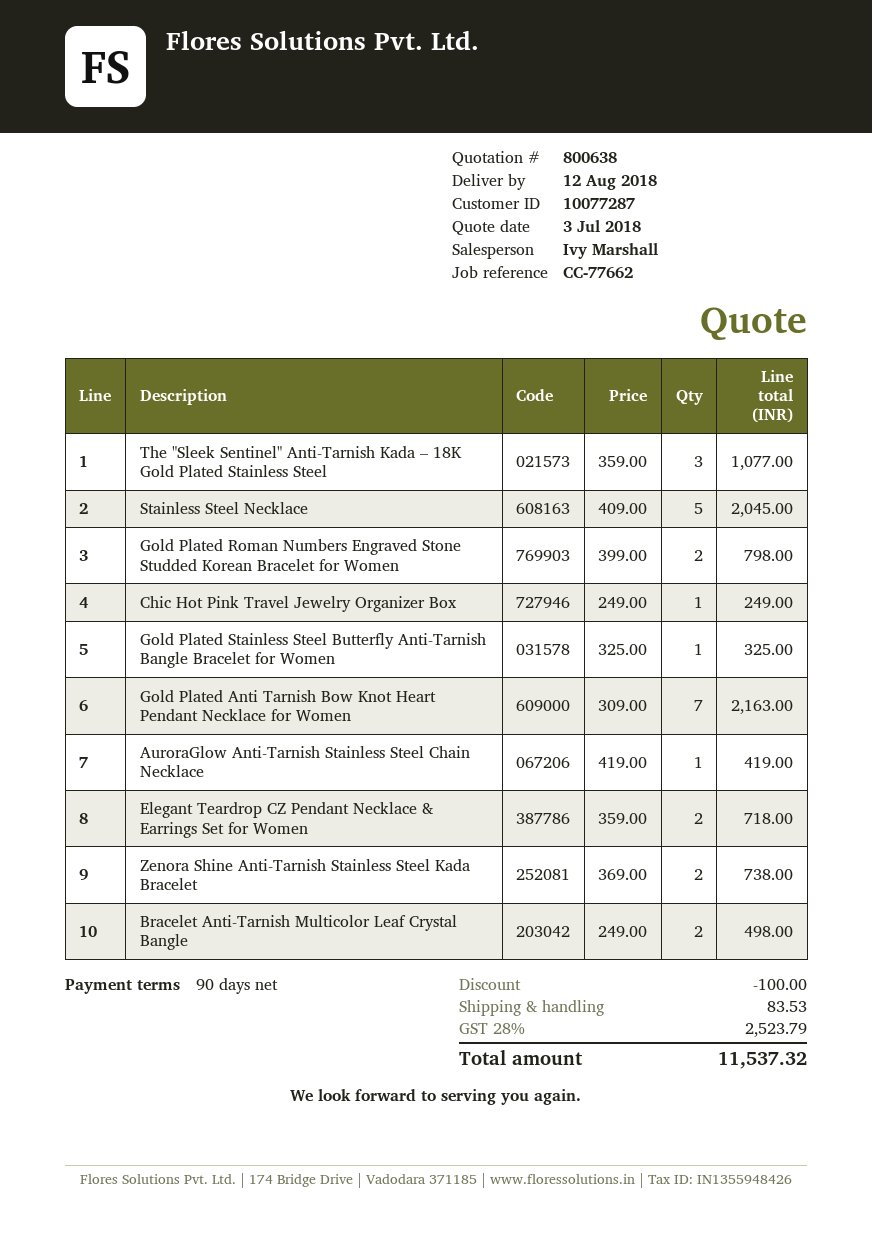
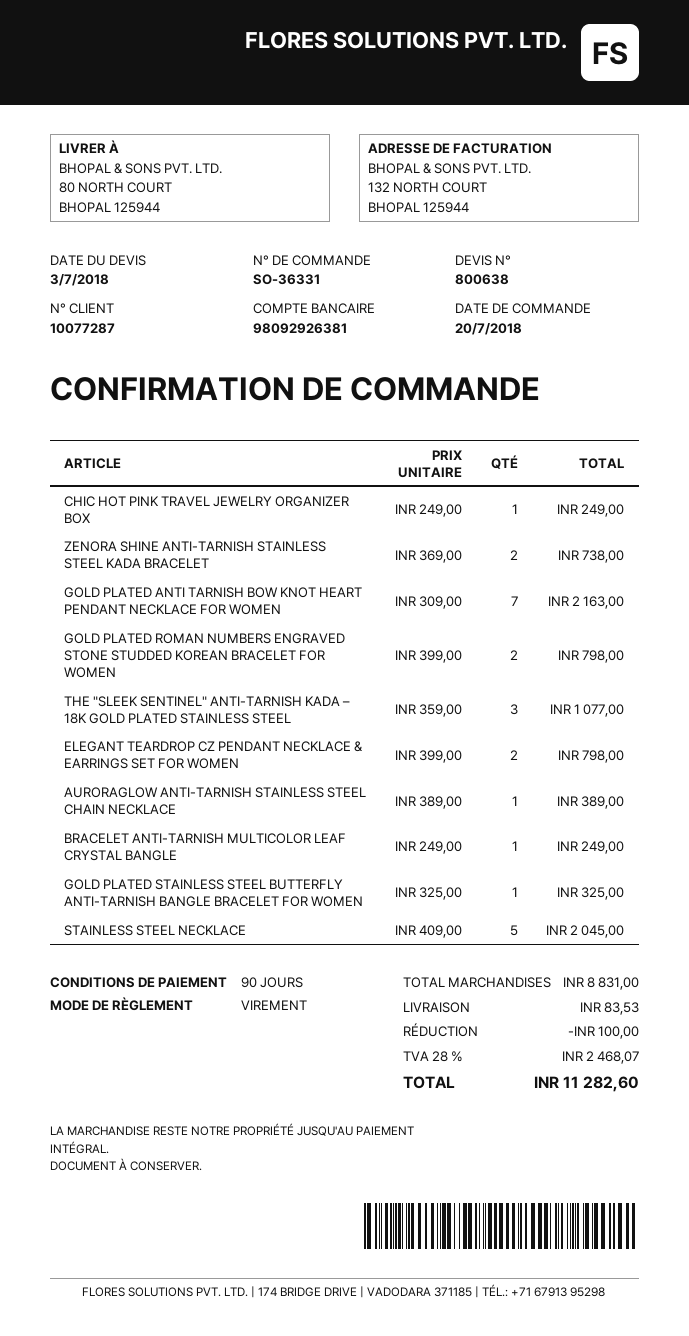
AuroraGlow Anti-Tarnish Stainless Steel Chain Necklace: 1 x 419.00 = 419.00 -> 1 x 389.00 = 389.00
Elegant Teardrop CZ Pendant Necklace & Earrings Set for Women: 2 x 359.00 = 718.00 -> 2 x 399.00 = 798.00
Bracelet Anti-Tarnish Multicolor Leaf Crystal Bangle: 2 x 249.00 = 498.00 -> 1 x 249.00 = 249.00
tax: 28% = 2523.79 -> 28% = 2468.07
total: 11537.32 -> 11282.60

